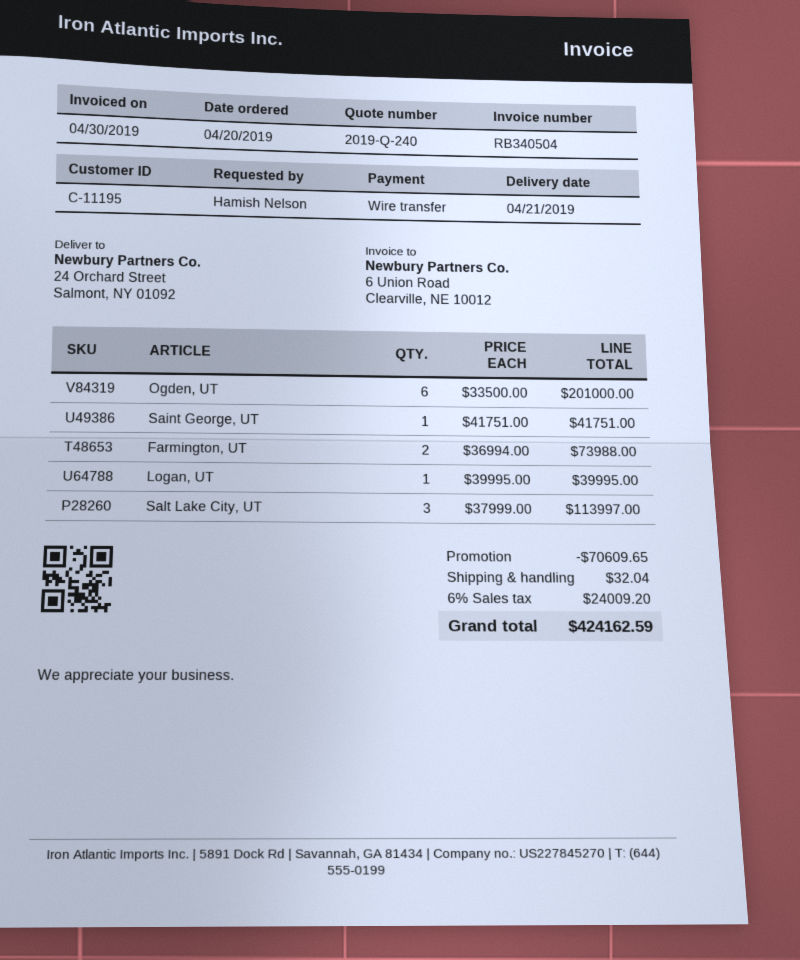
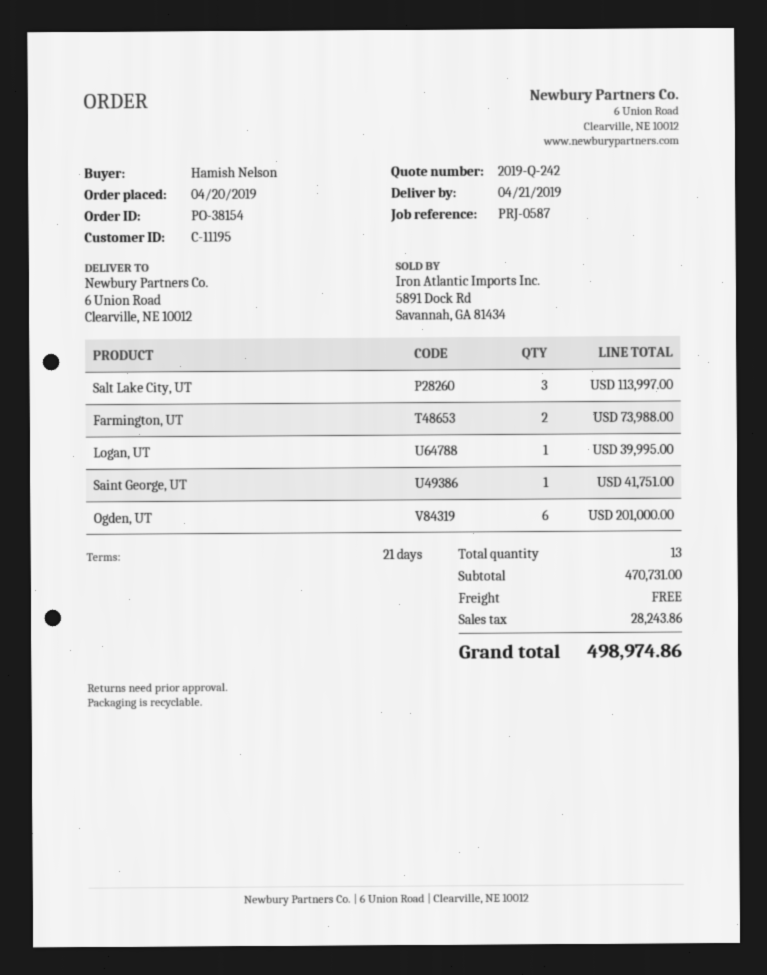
quote number: 2019-Q-240 -> 2019-Q-242
ship to: 24 Orchard Street, Salmont, NY 01092 -> 6 Union Road, Clearville, NE 10012
discount: 70609.65 -> none
shipping: 32.04 -> 0.00
tax: 24009.20 -> 28243.86
total: 424162.59 -> 498974.86

